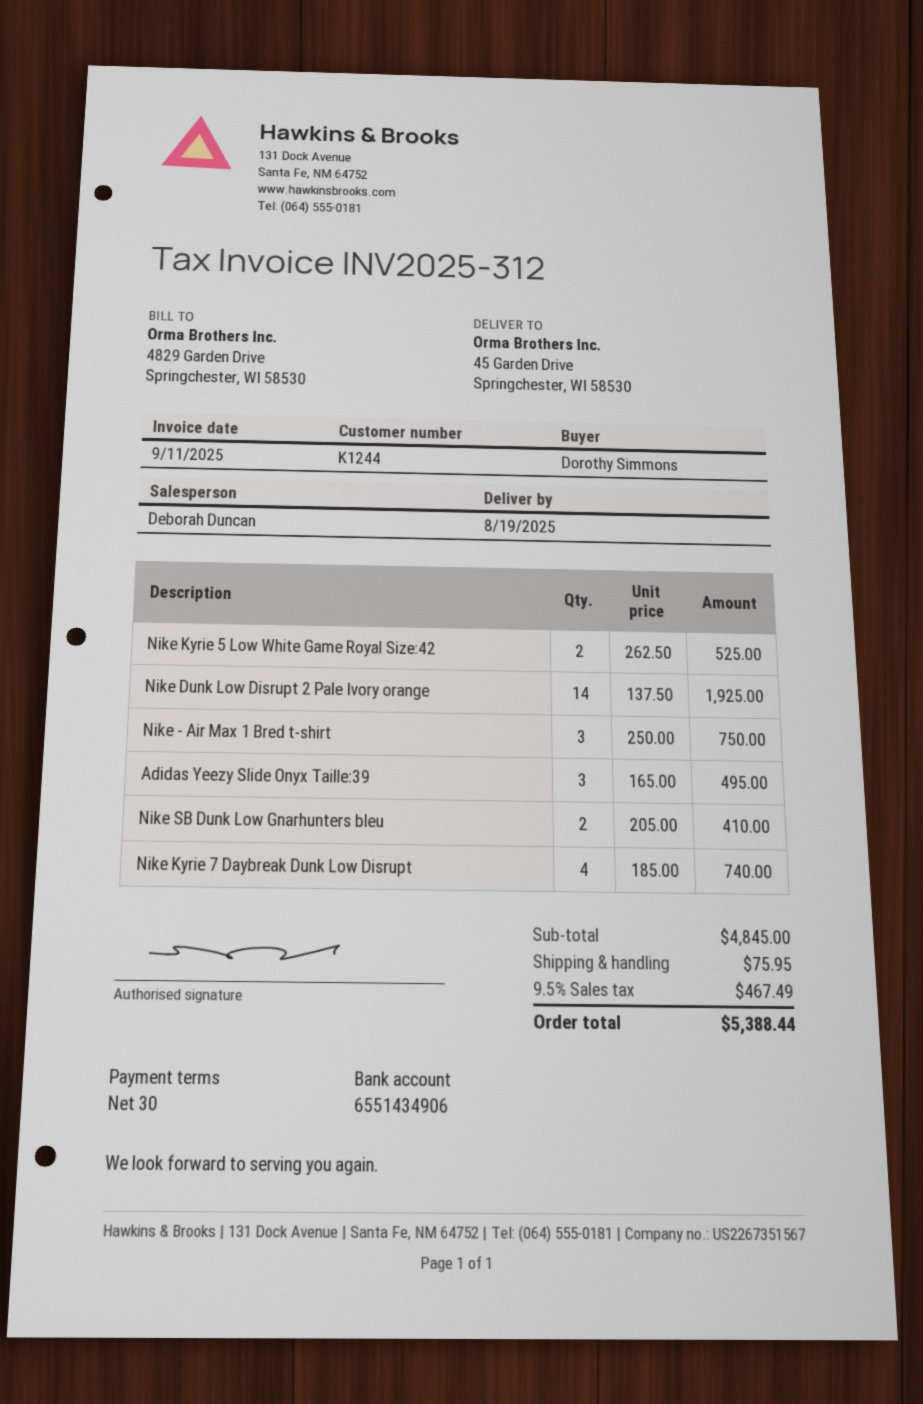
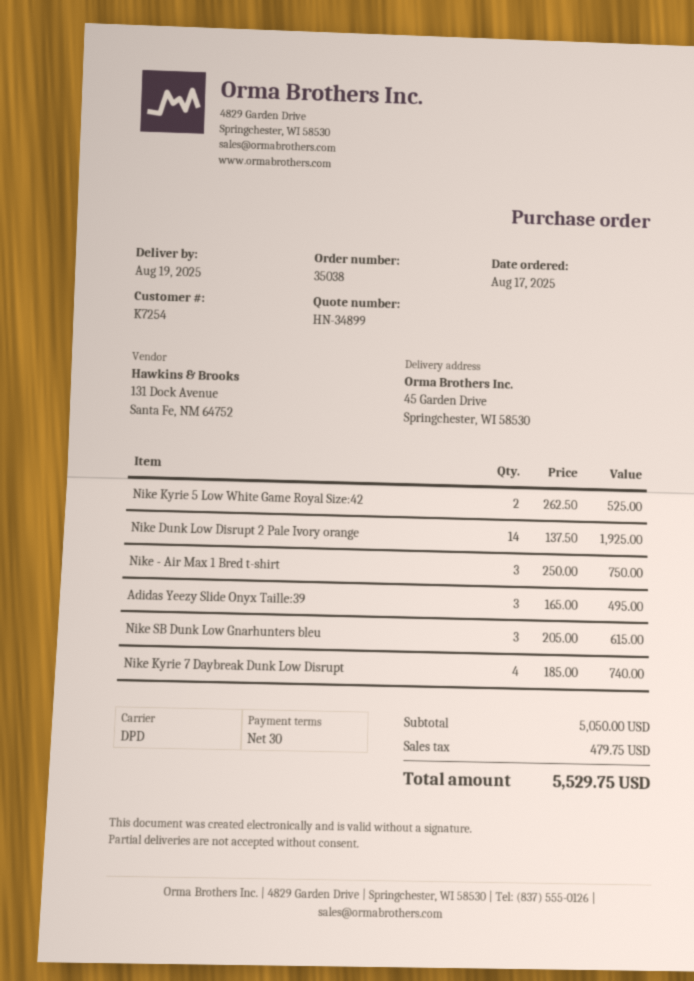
customer number: K1244 -> K7254
Nike SB Dunk Low Gnarhunters bleu: 2 x 205.00 = 410.00 -> 3 x 205.00 = 615.00
subtotal: 4845.00 -> 5050.00
shipping: 75.95 -> none
tax: 467.49 -> 479.75
total: 5388.44 -> 5529.75

